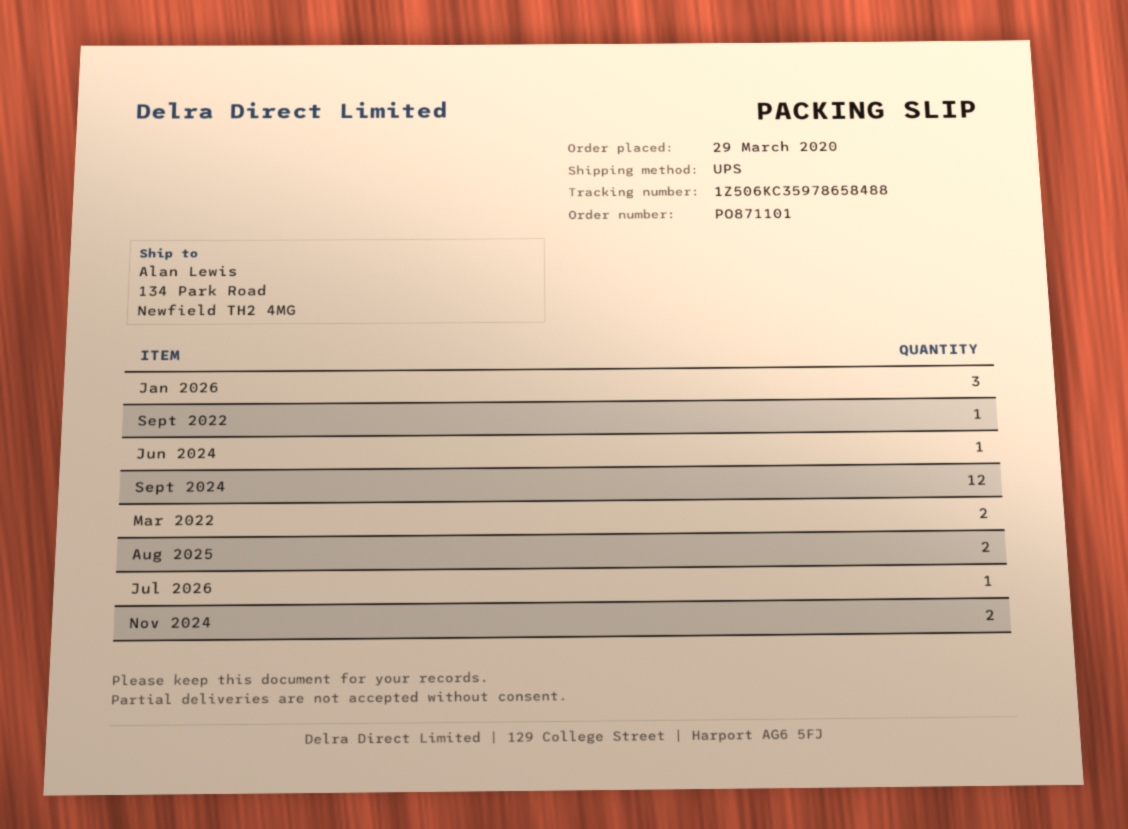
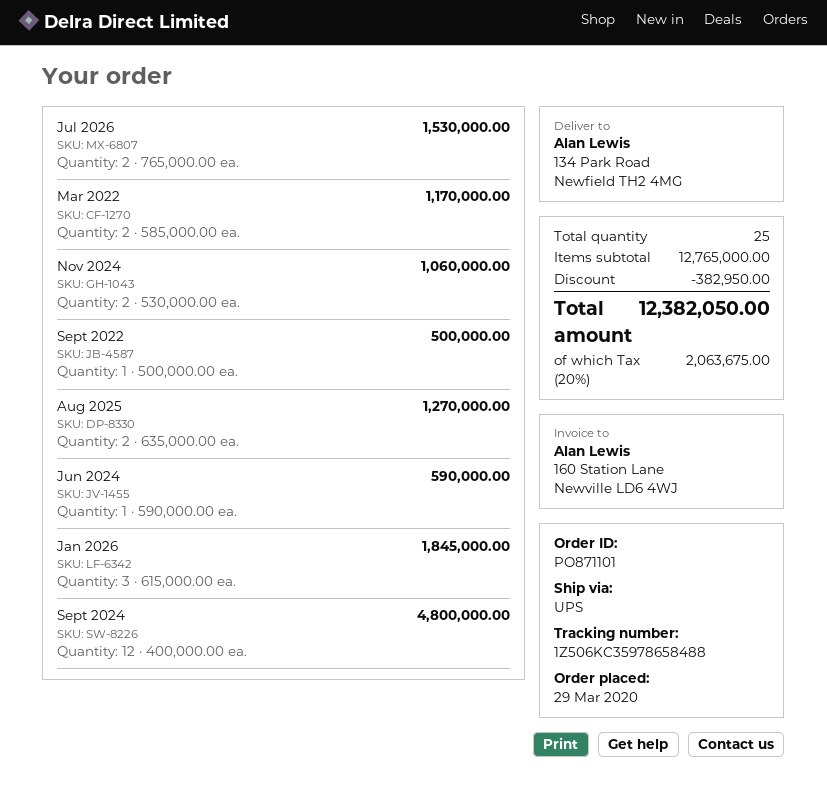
Jul 2026: 1 -> 2

